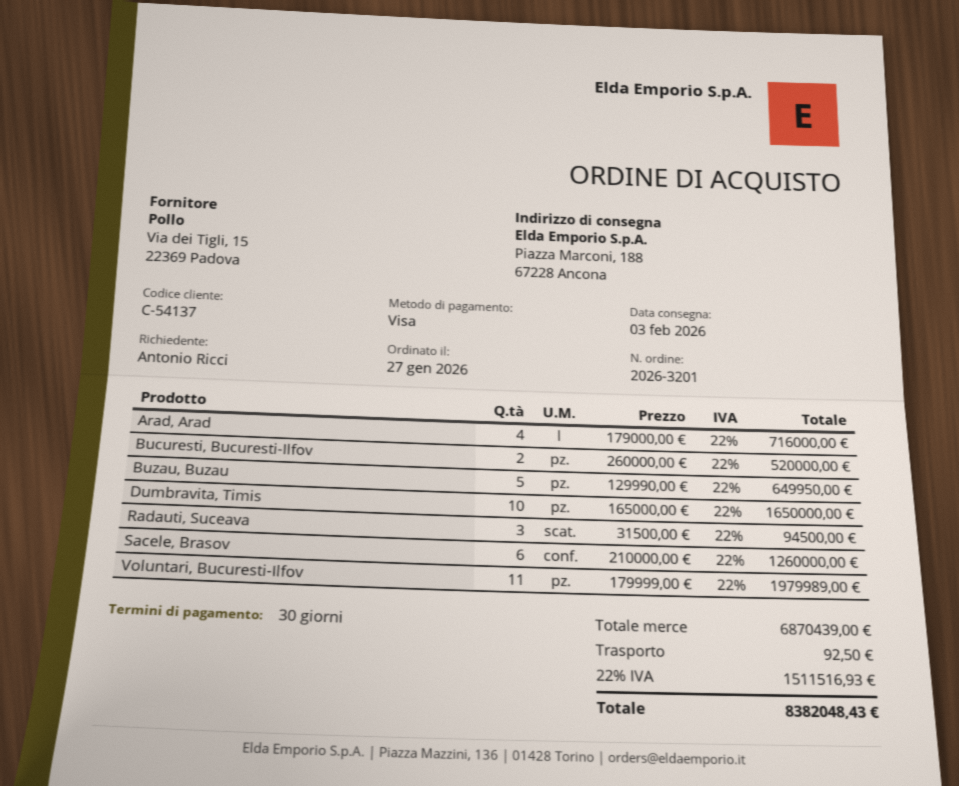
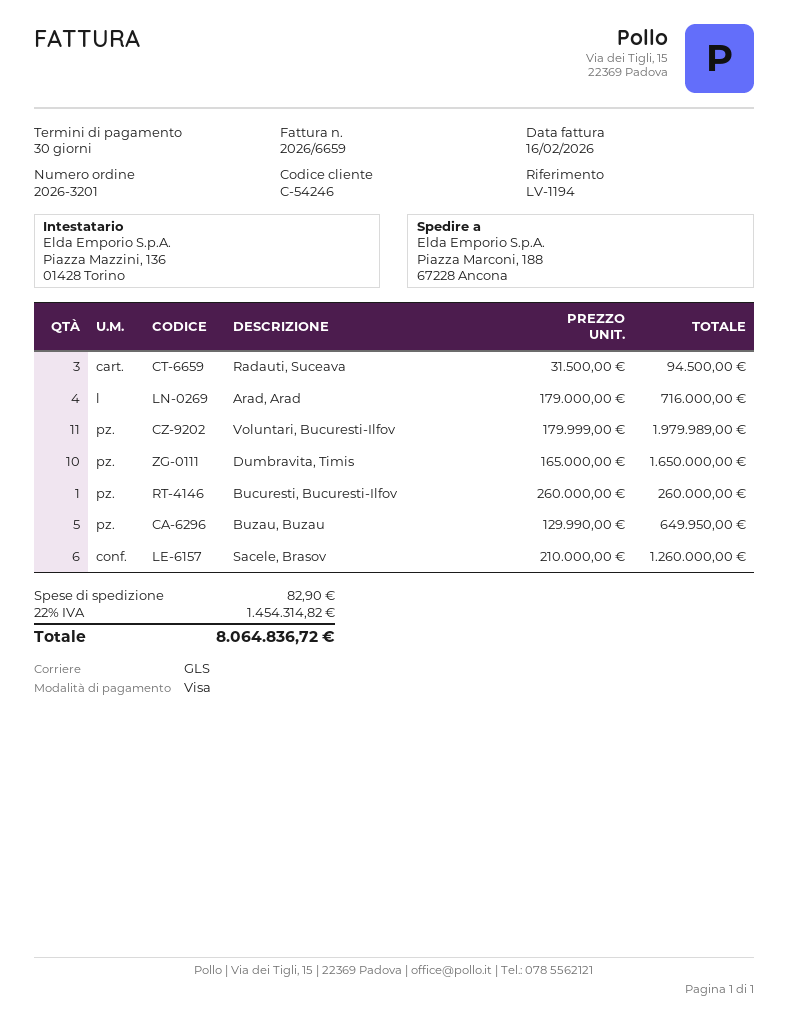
customer number: C-54137 -> C-54246
Bucuresti, Bucuresti-Ilfov: 2 x 260000.00 = 520000.00 -> 1 x 260000.00 = 260000.00
shipping: 92.50 -> 82.90
tax: 22% = 1511516.93 -> 22% = 1454314.82
total: 8382048.43 -> 8064836.72

